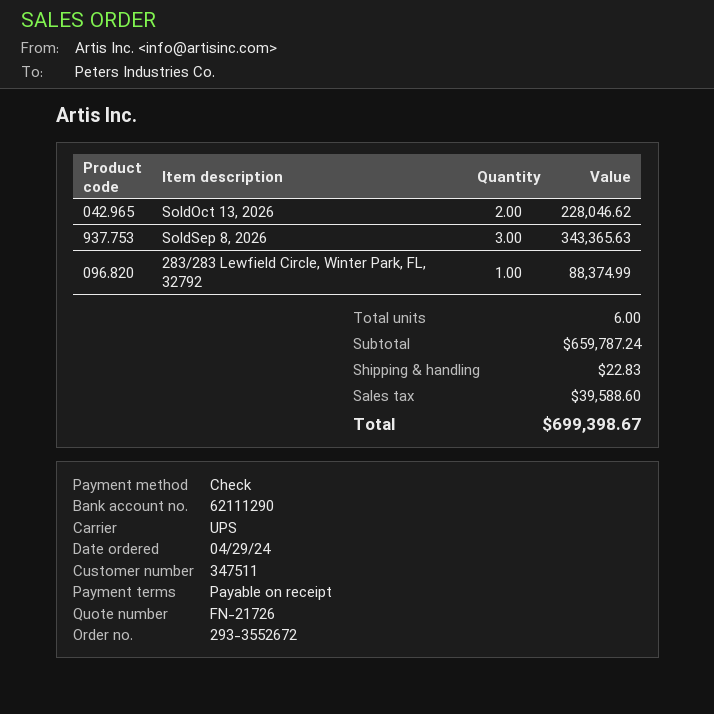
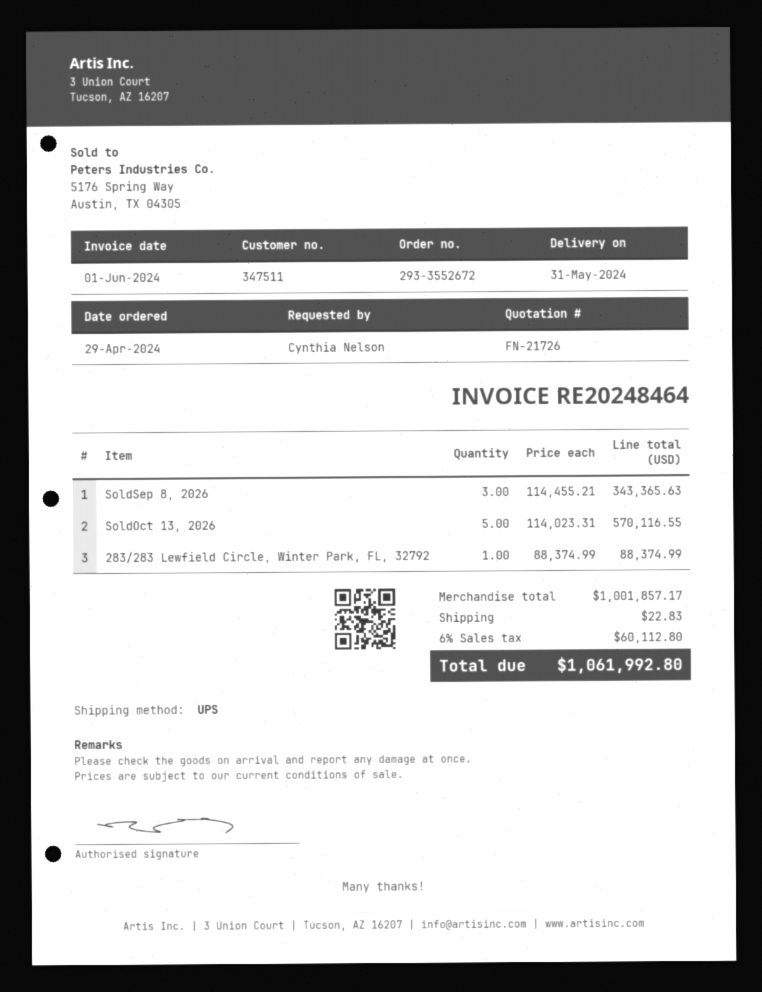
SoldOct 13, 2026: 2 for 228046.62 -> 5 for 570116.55
subtotal: 659787.24 -> 1001857.17
tax: 39588.60 -> 60112.80
total: 699398.67 -> 1061992.80

